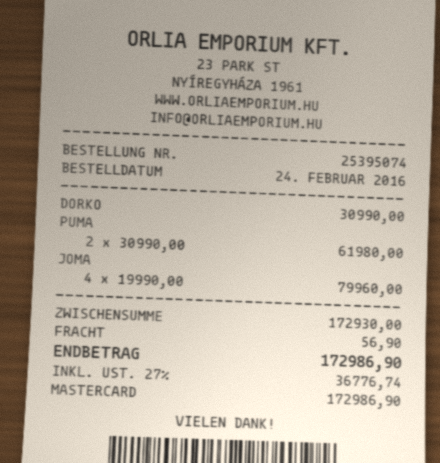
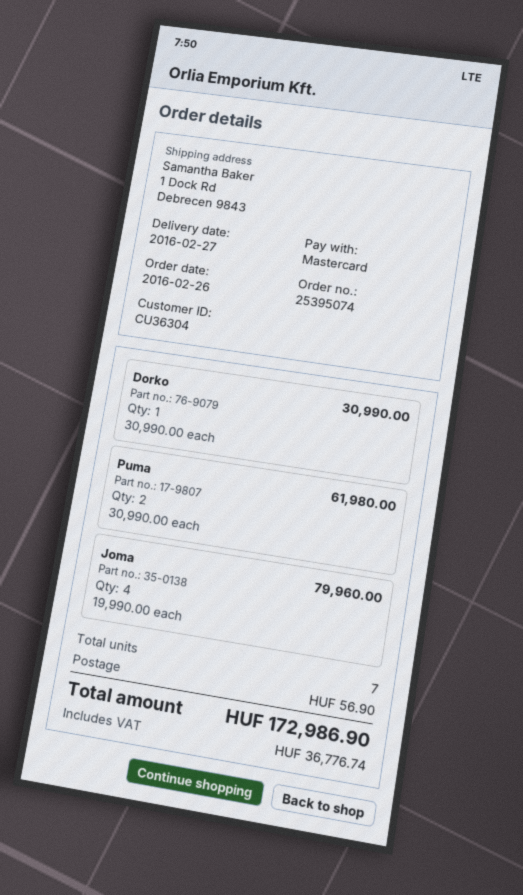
order date: 2016-02-24 -> 2016-02-26

